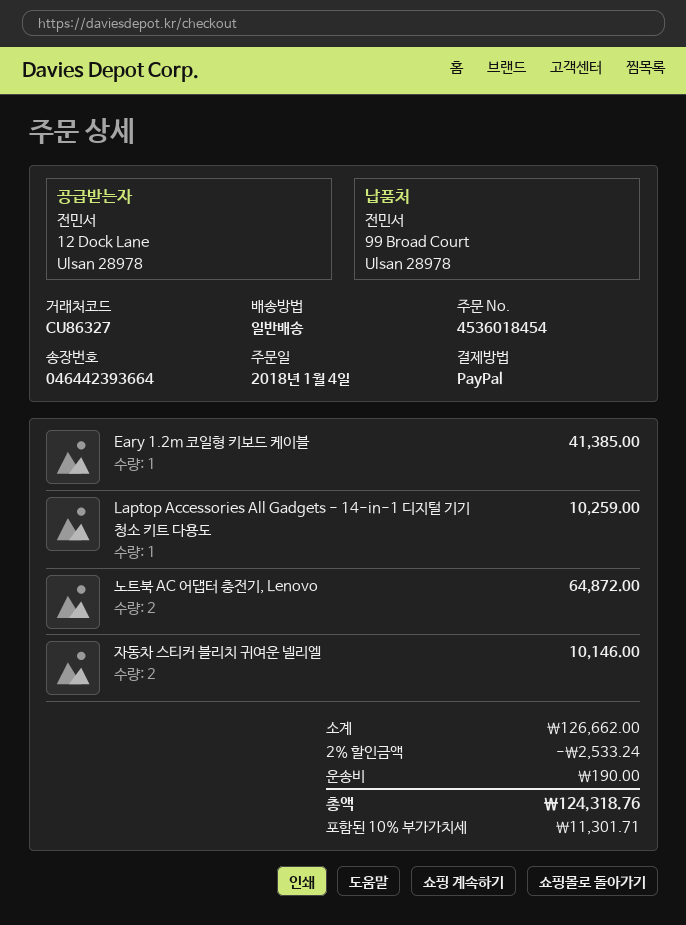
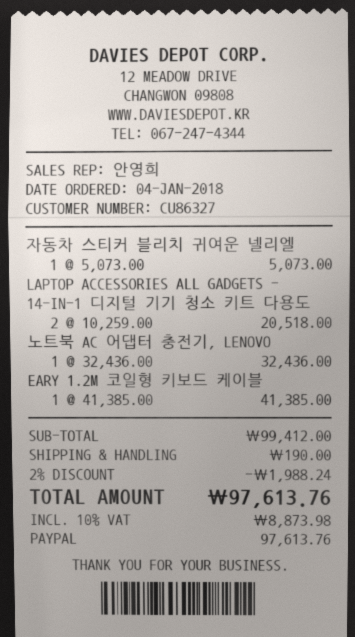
Laptop Accessories All Gadgets - 14-in-1 디지털 기기 청소 키트 다용도: 1 for 10259.00 -> 2 for 20518.00
노트북 AC 어댑터 충전기, Lenovo: 2 for 64872.00 -> 1 for 32436.00
자동차 스티커 블리치 귀여운 넬리엘: 2 for 10146.00 -> 1 for 5073.00
subtotal: 126662.00 -> 99412.00
discount: 2% = 2533.24 -> 2% = 1988.24
tax: 10% = 11301.71 -> 10% = 8873.98
total: 124318.76 -> 97613.76

